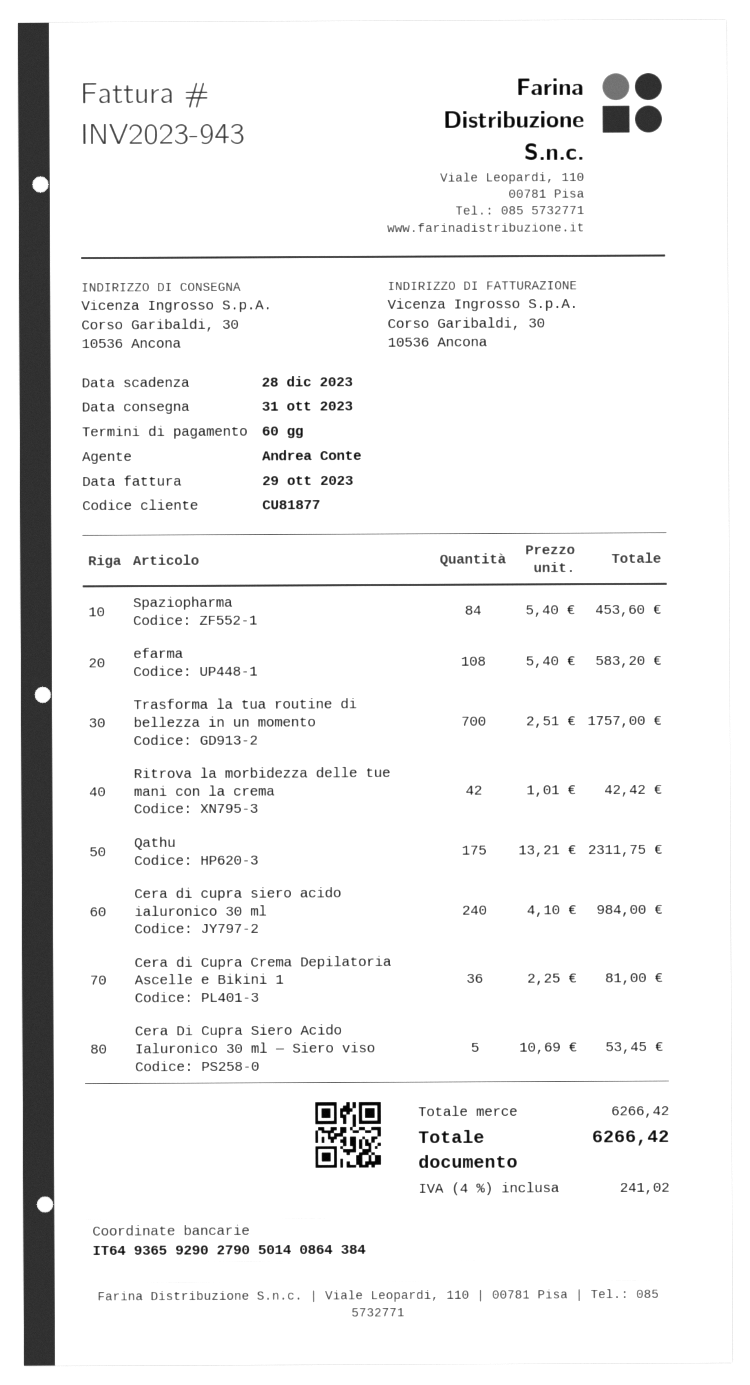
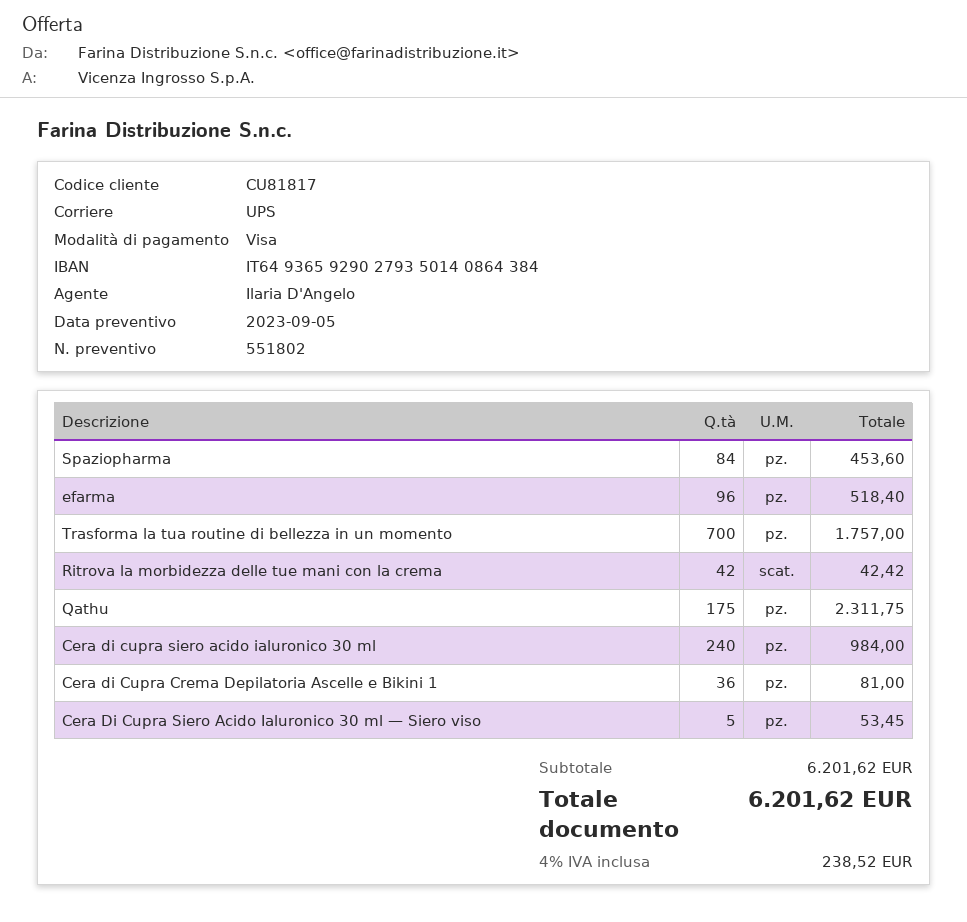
customer number: CU81877 -> CU81817
sales rep: Andrea Conte -> Ilaria D'Angelo
bank account: IT6493659290279050140864384 -> IT6493659290279350140864384
efarma: 108 for 583.20 -> 96 for 518.40
subtotal: 6266.42 -> 6201.62
tax: 4% = 241.02 -> 4% = 238.52
total: 6266.42 -> 6201.62

